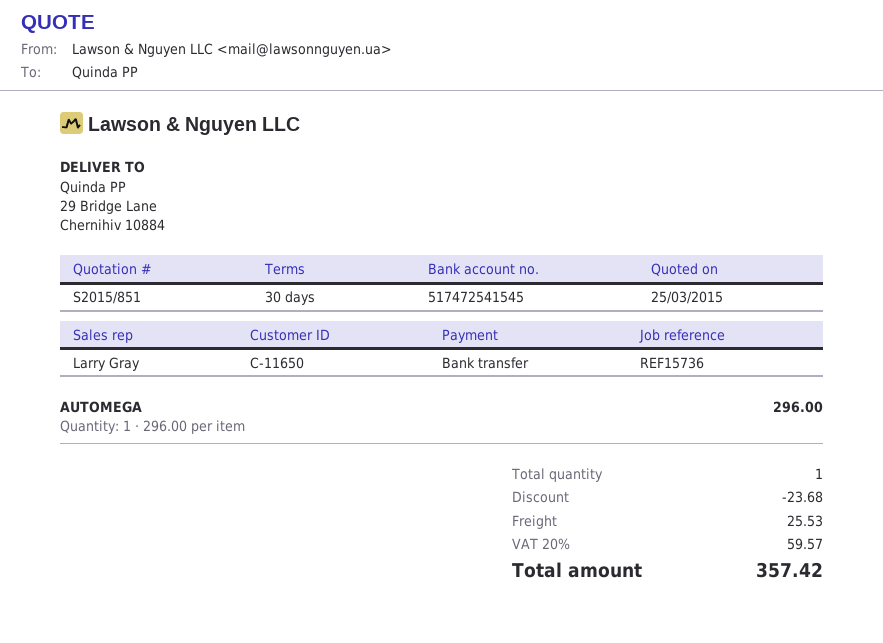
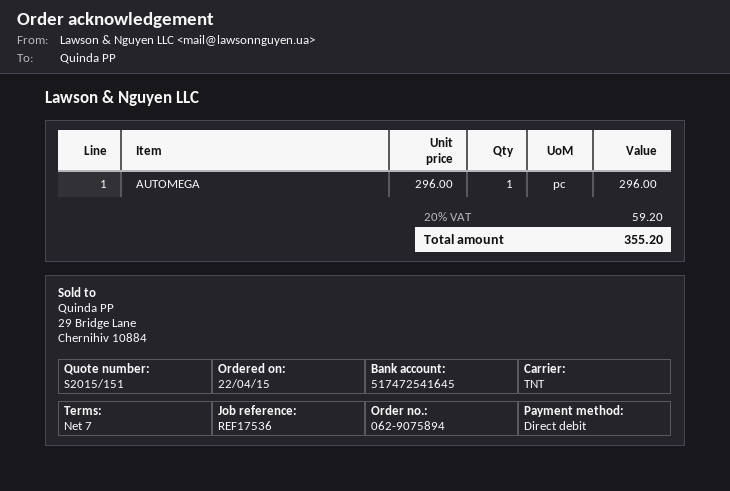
quote number: S2015/851 -> S2015/151
payment terms: 30 days -> 7 days
reference: REF15736 -> REF17536
payment method: bank transfer -> direct debit
bank account: 517472541545 -> 517472541645
discount: 23.68 -> none
shipping: 25.53 -> none
tax: 20% = 59.57 -> 20% = 59.20
total: 357.42 -> 355.20

